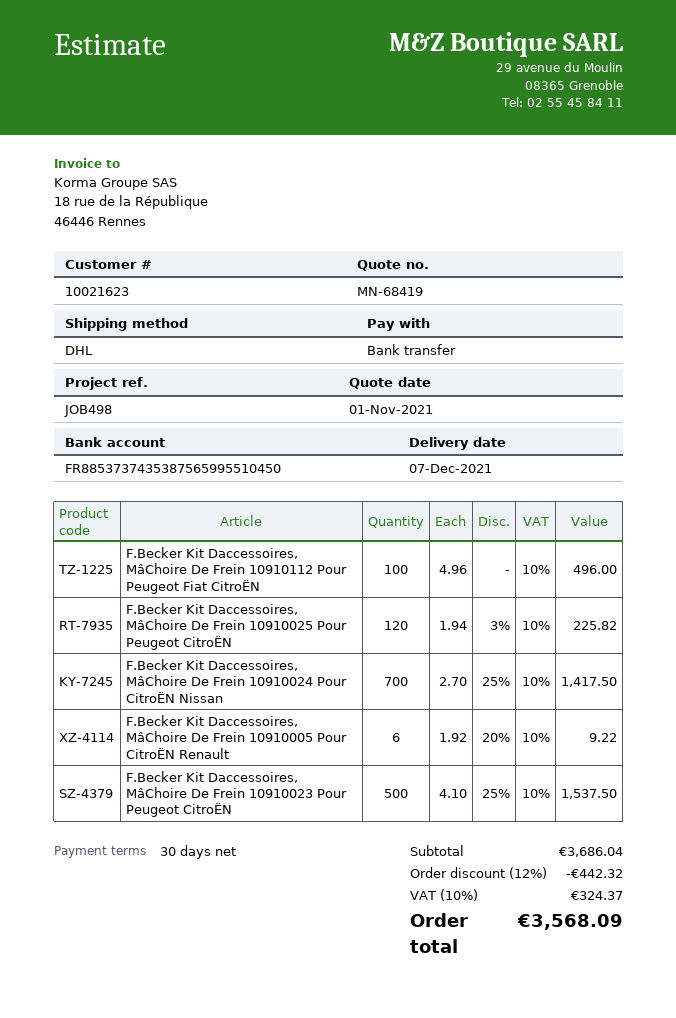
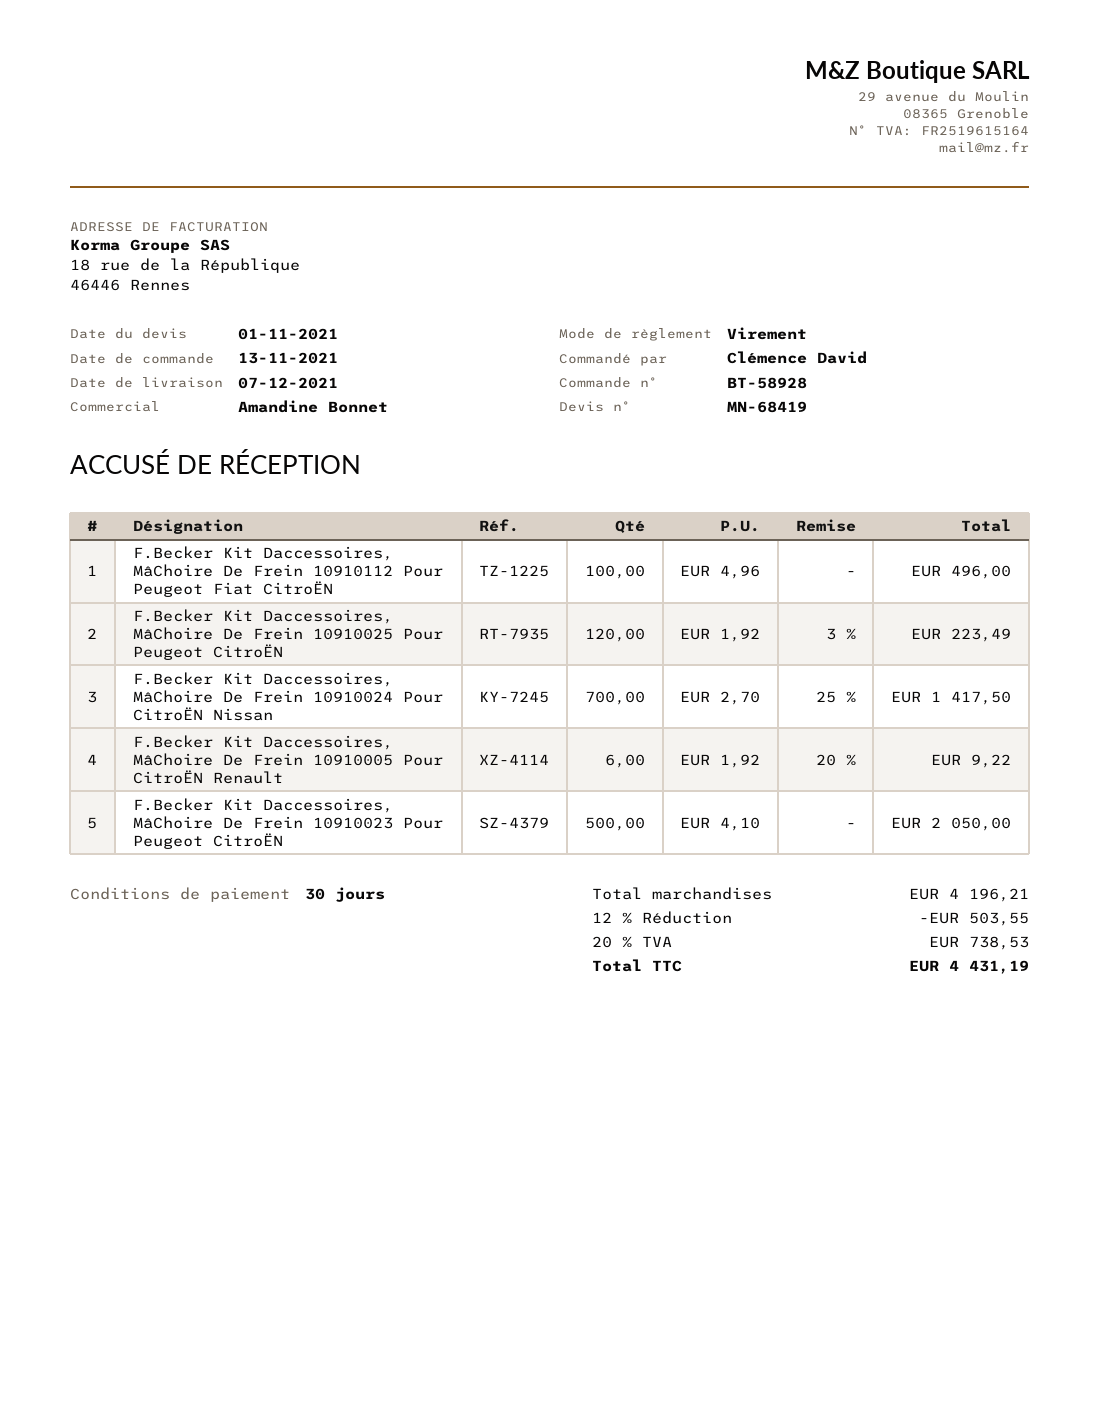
F.Becker Kit Daccessoires, MâChoire De Frein 10910025 Pour Peugeot CitroËN: 120 x 1.94 - 3% = 225.82 -> 120 x 1.92 - 3% = 223.49
F.Becker Kit Daccessoires, MâChoire De Frein 10910023 Pour Peugeot CitroËN: 500 x 4.10 - 25% = 1537.50 -> 500 x 4.10 = 2050.00
subtotal: 3686.04 -> 4196.21
discount: 12% = 442.32 -> 12% = 503.55
tax: 10% = 324.37 -> 20% = 738.53
total: 3568.09 -> 4431.19

